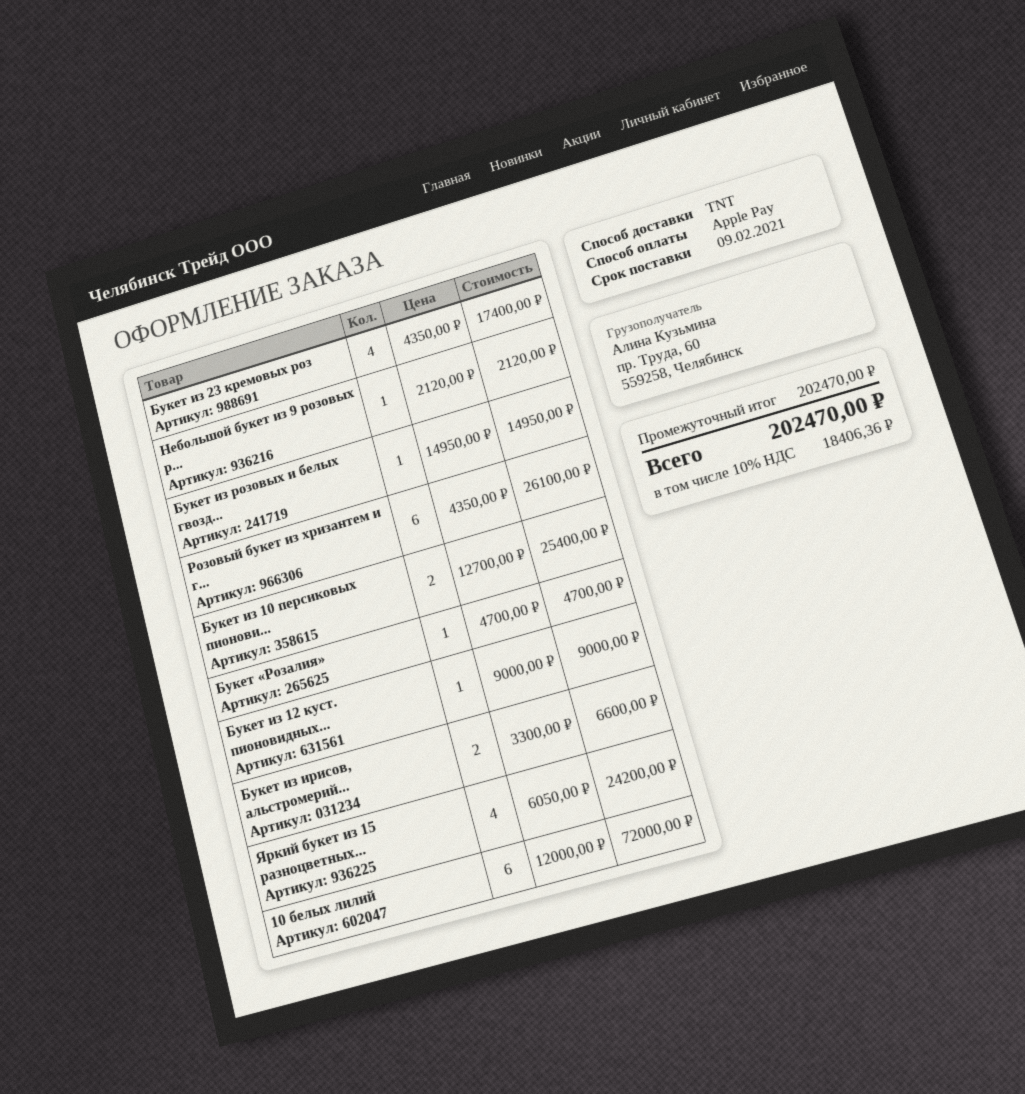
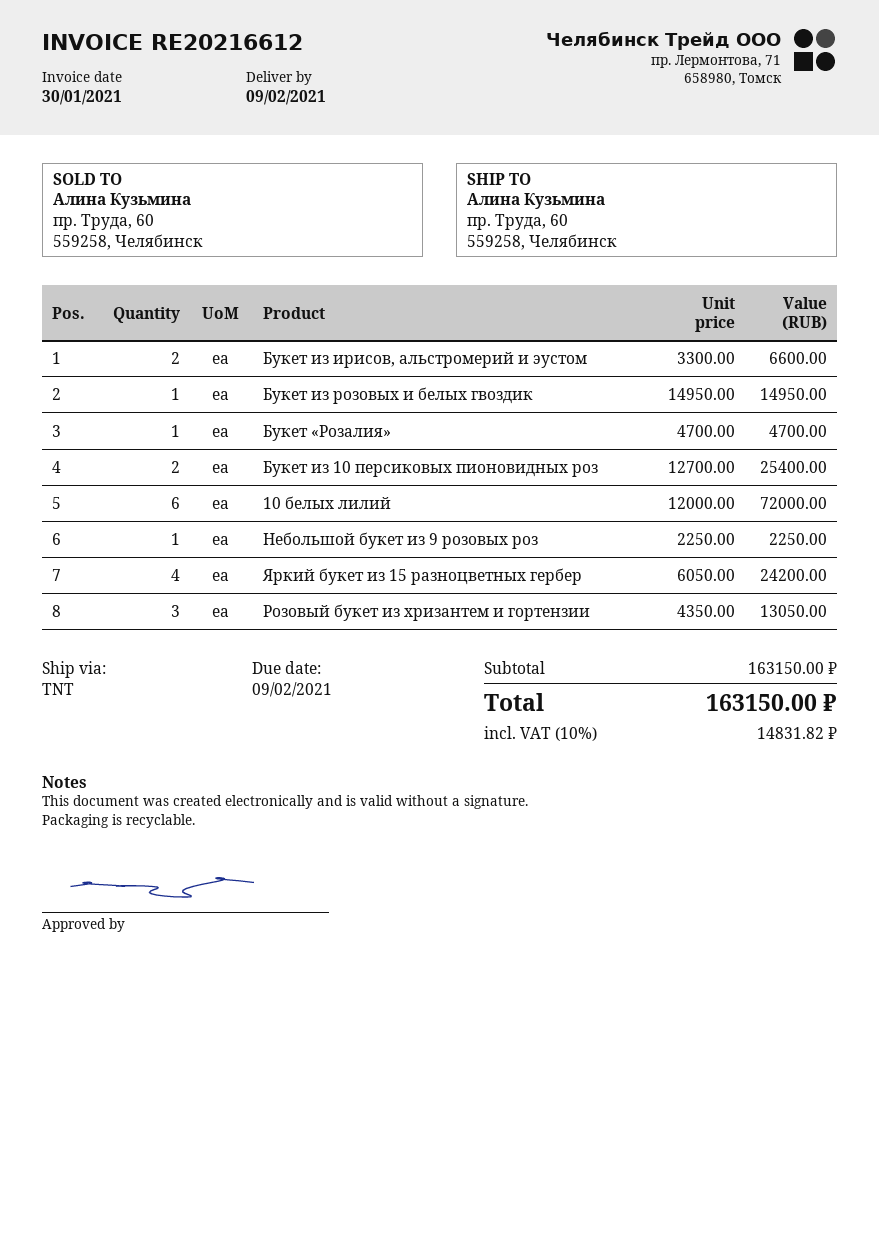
Букет из 23 кремовых роз: 4 x 4350.00 = 17400.00 -> none
Небольшой букет из 9 розовых р...: 1 x 2120.00 = 2120.00 -> 1 x 2250.00 = 2250.00
Розовый букет из хризантем и г...: 6 x 4350.00 = 26100.00 -> 3 x 4350.00 = 13050.00
Букет из 12 куст. пионовидных...: 1 x 9000.00 = 9000.00 -> none
subtotal: 202470.00 -> 163150.00
tax: 10% = 18406.36 -> 10% = 14831.82
total: 202470.00 -> 163150.00

